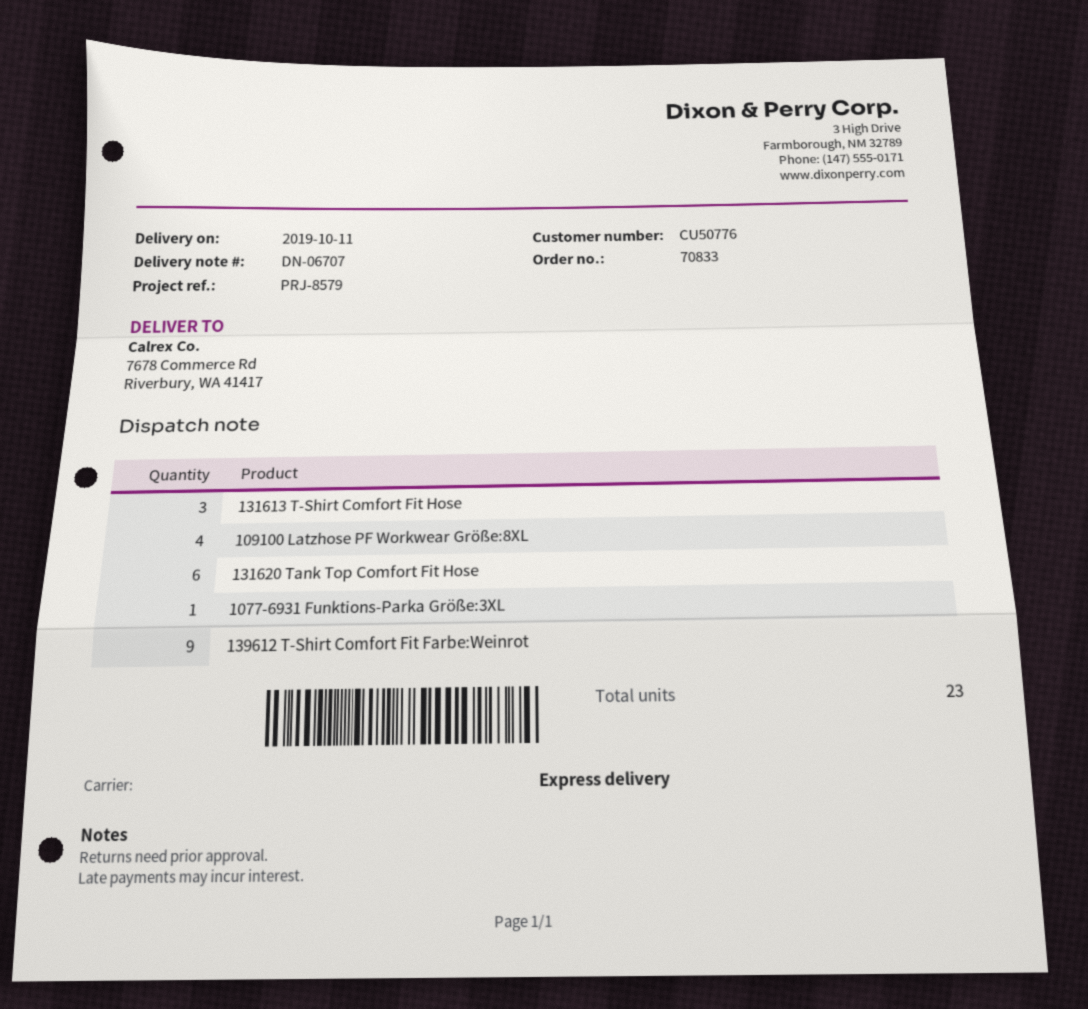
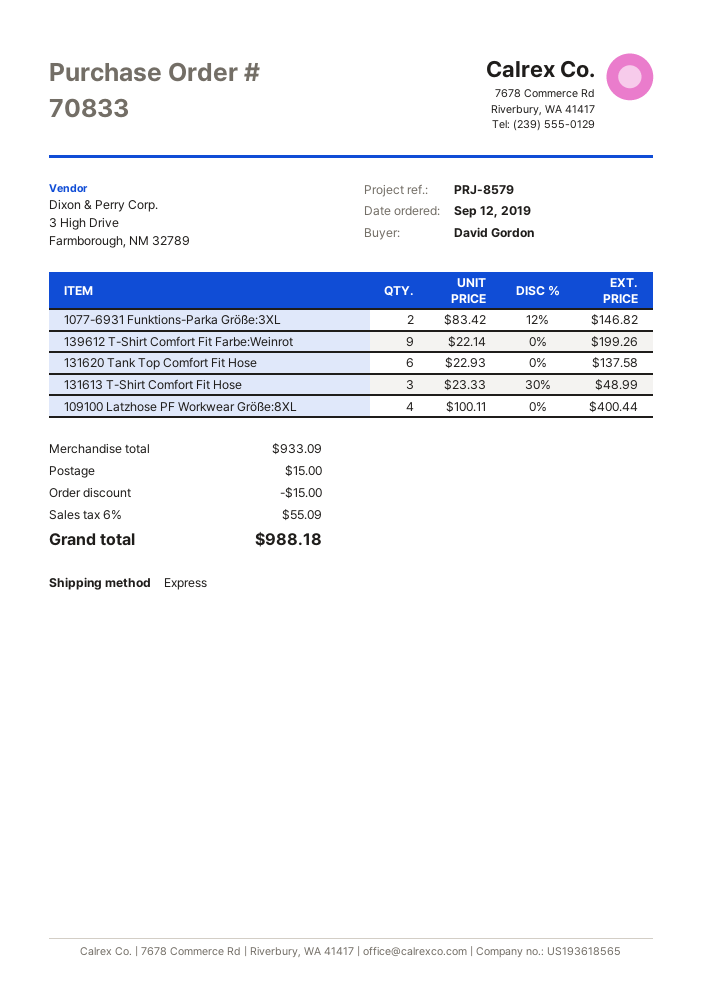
1077-6931 Funktions-Parka Größe:3XL: 1 -> 2

